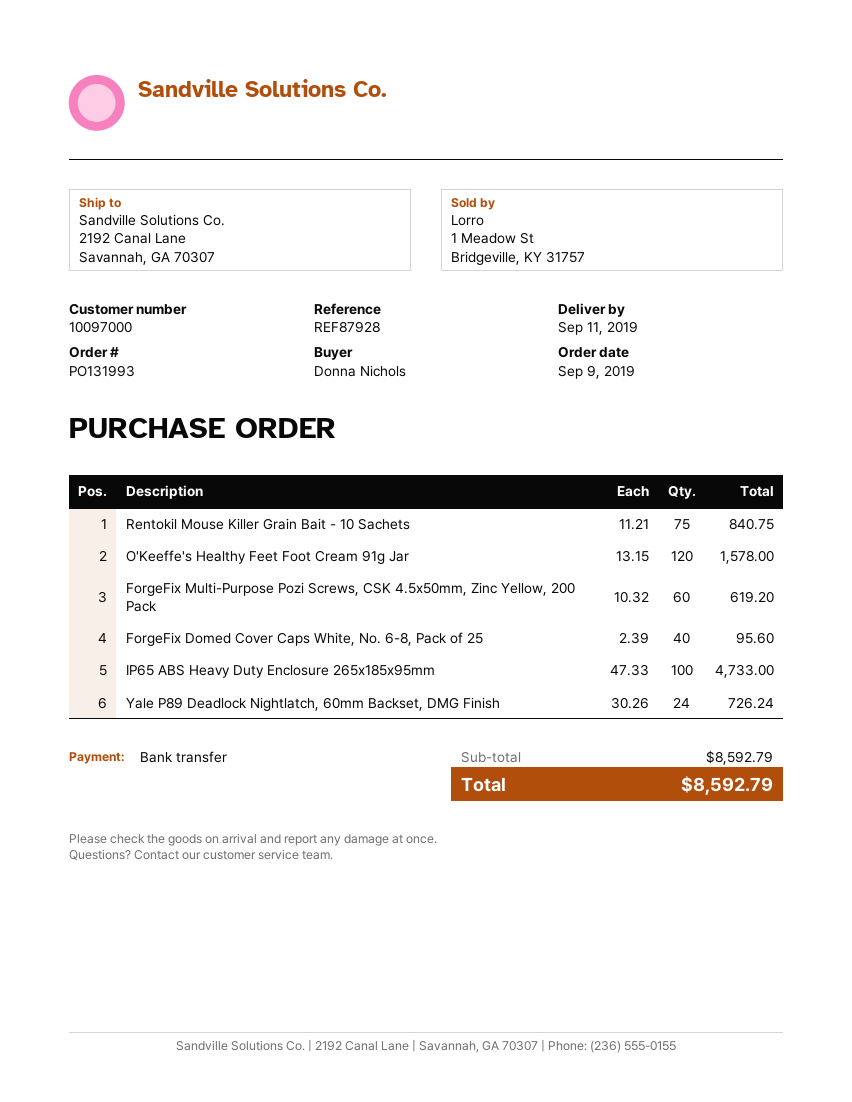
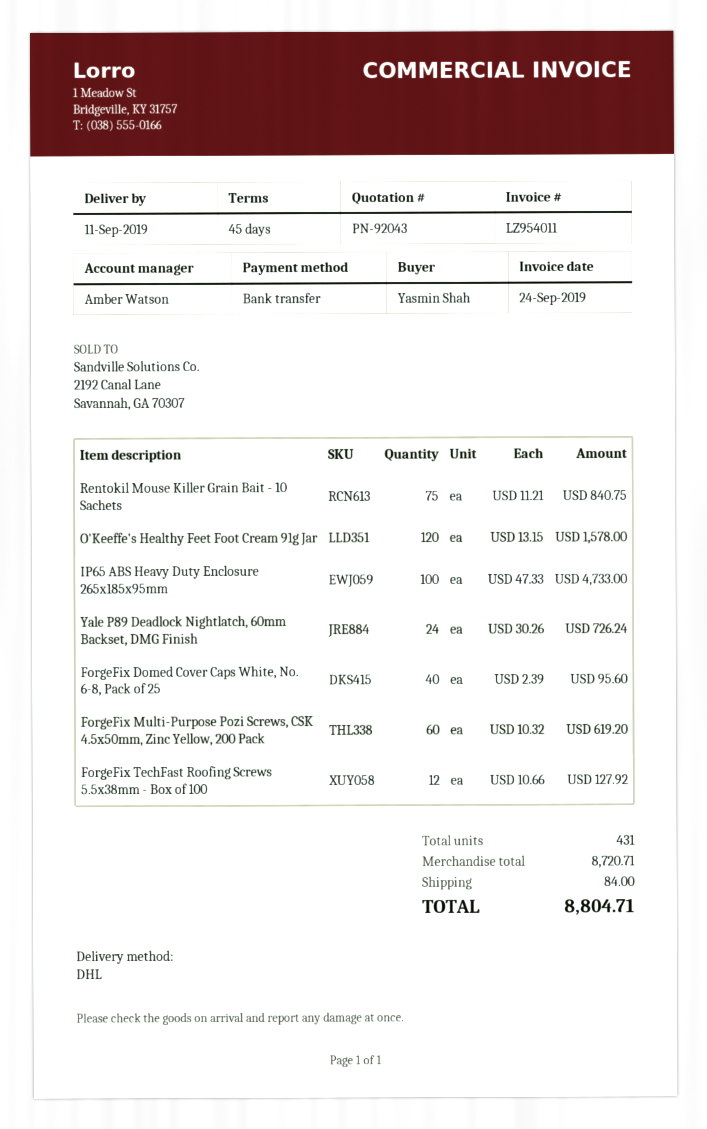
ordered by: Donna Nichols -> Yasmin Shah
ForgeFix TechFast Roofing Screws 5.5x38mm - Box of 100: none -> 12 x 10.66 = 127.92
subtotal: 8592.79 -> 8720.71
shipping: none -> 84.00
total: 8592.79 -> 8804.71

